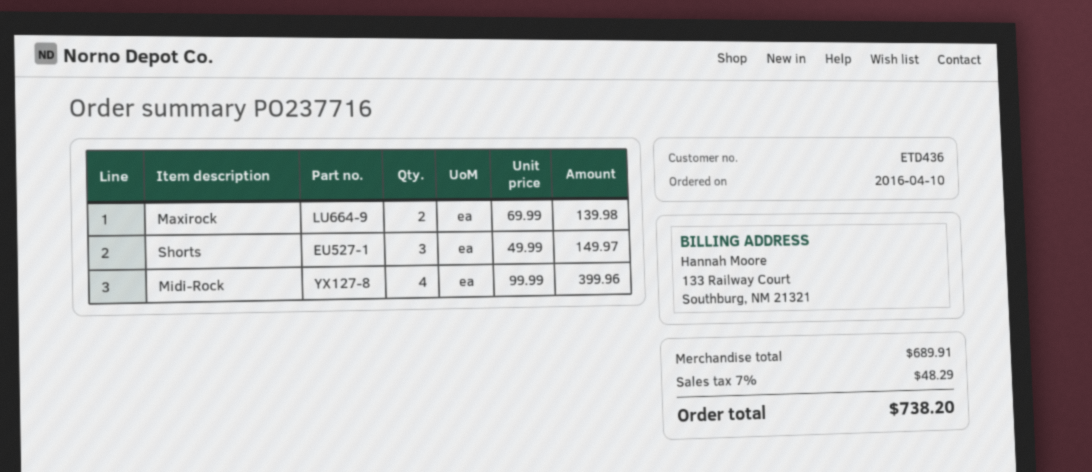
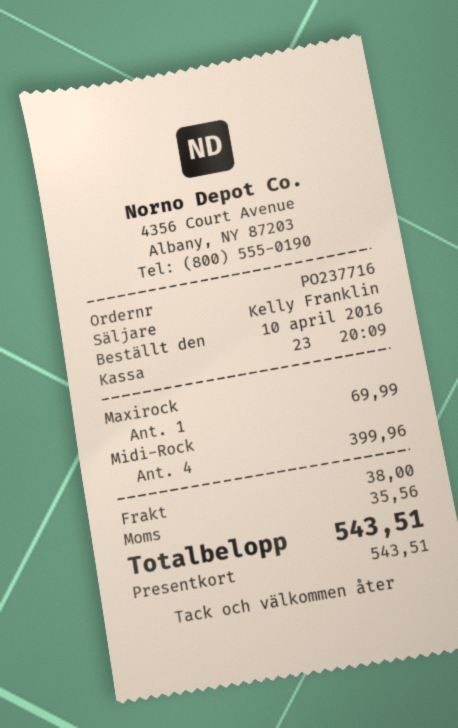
Maxirock: 2 for 139.98 -> 1 for 69.99
Shorts: 3 for 149.97 -> none
shipping: none -> 38.00
tax: 48.29 -> 35.56
total: 738.20 -> 543.51

